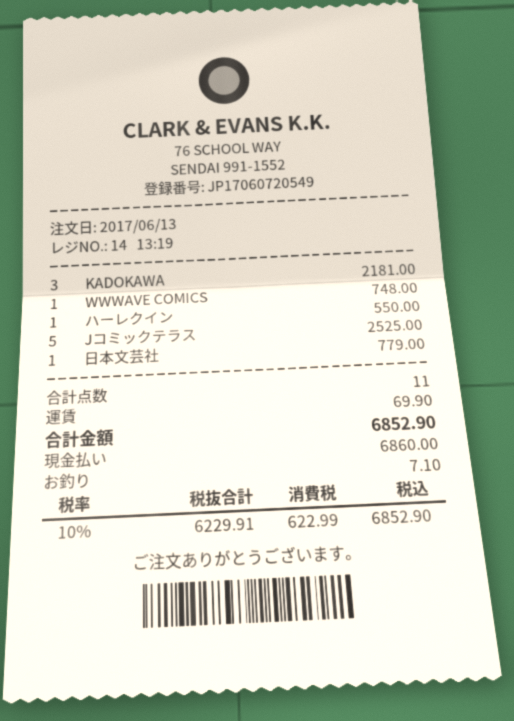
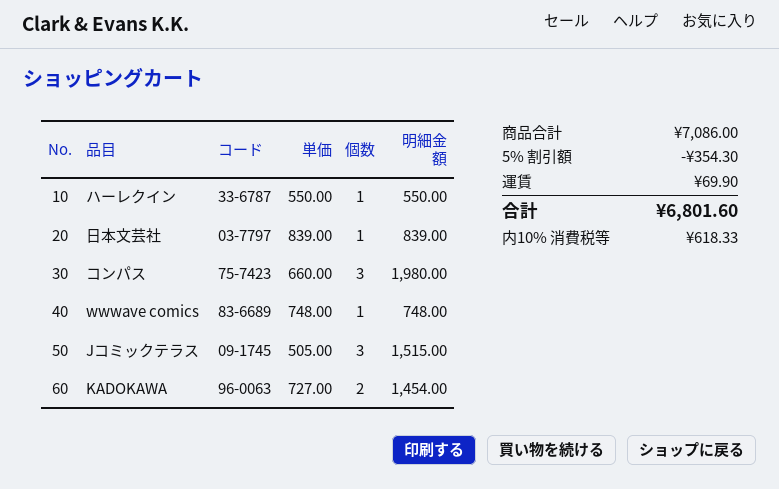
KADOKAWA: 3 for 2181.00 -> 2 for 1454.00
Jコミックテラス: 5 for 2525.00 -> 3 for 1515.00
日本文芸社: 1 for 779.00 -> 1 for 839.00
コンパス: none -> 3 for 1980.00
discount: none -> 5% = 354.30
tax: 10% = 622.99 -> 10% = 618.33
total: 6852.90 -> 6801.60

